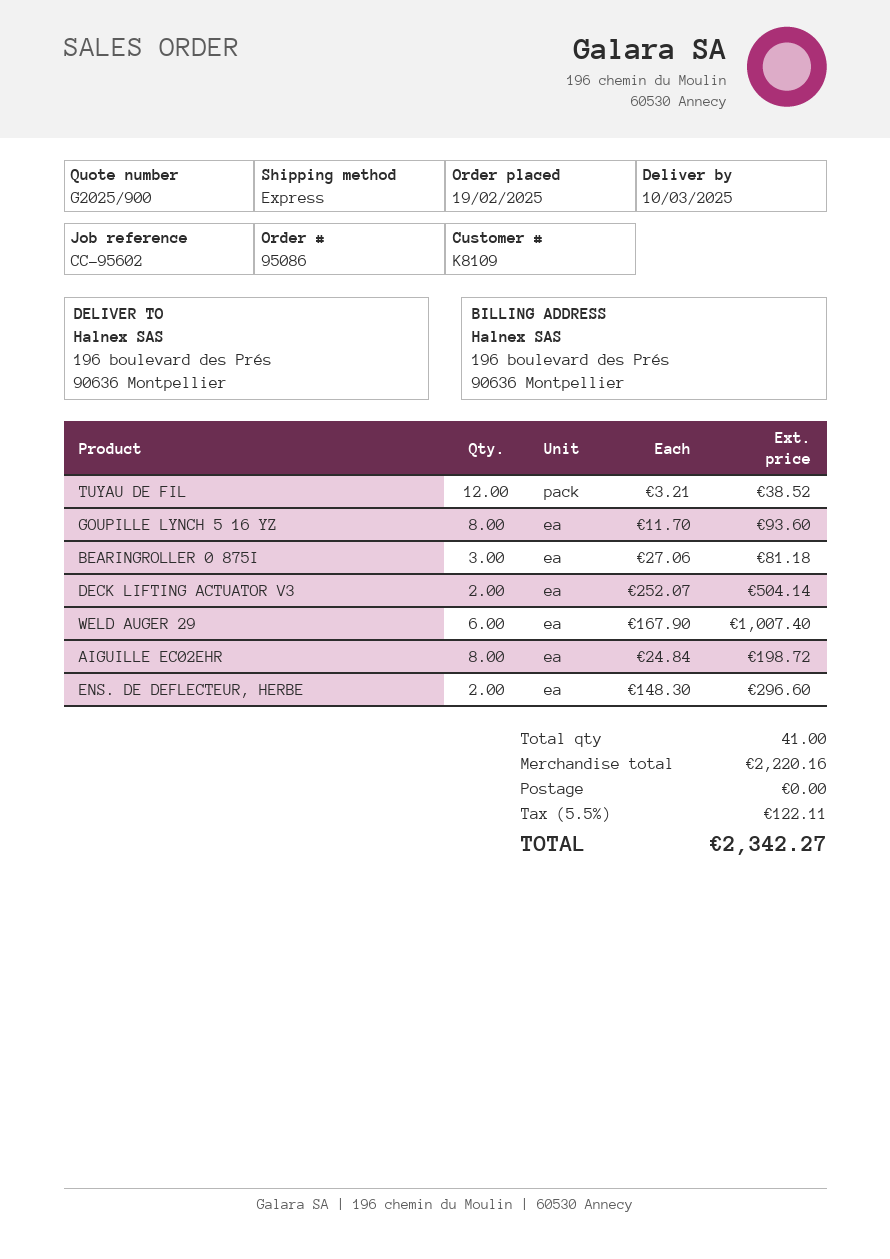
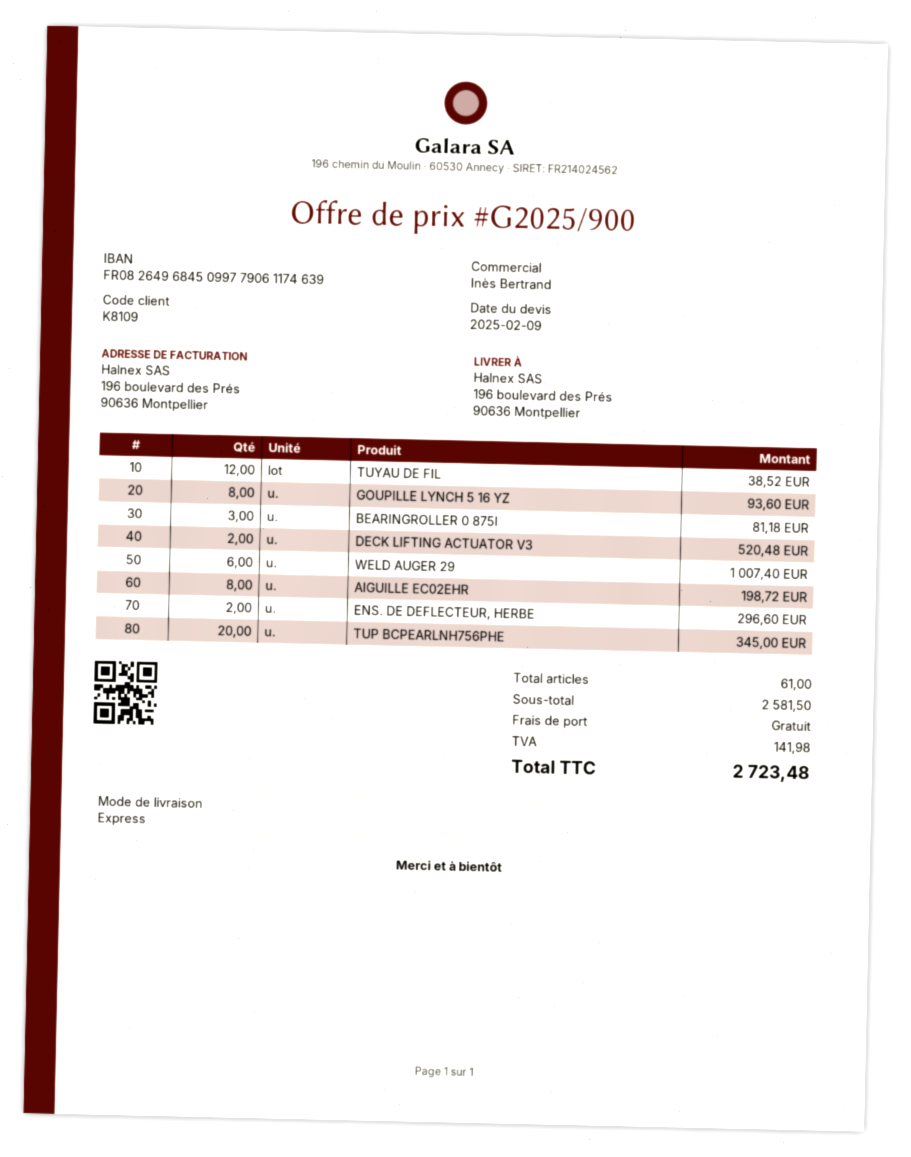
DECK LIFTING ACTUATOR V3: 2 for 504.14 -> 2 for 520.48
TUP BCPEARLNH756PHE: none -> 20 for 345.00
total quantity: 41 -> 61
subtotal: 2220.16 -> 2581.50
tax: 122.11 -> 141.98
total: 2342.27 -> 2723.48

